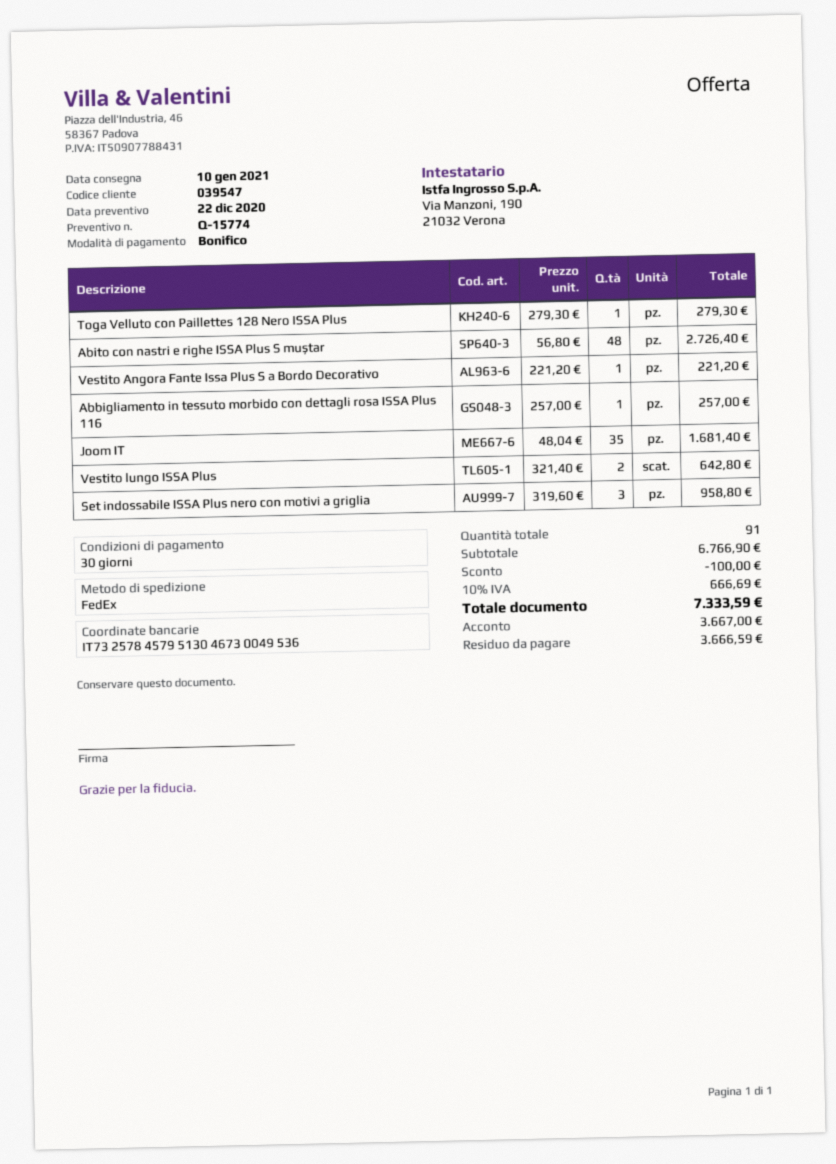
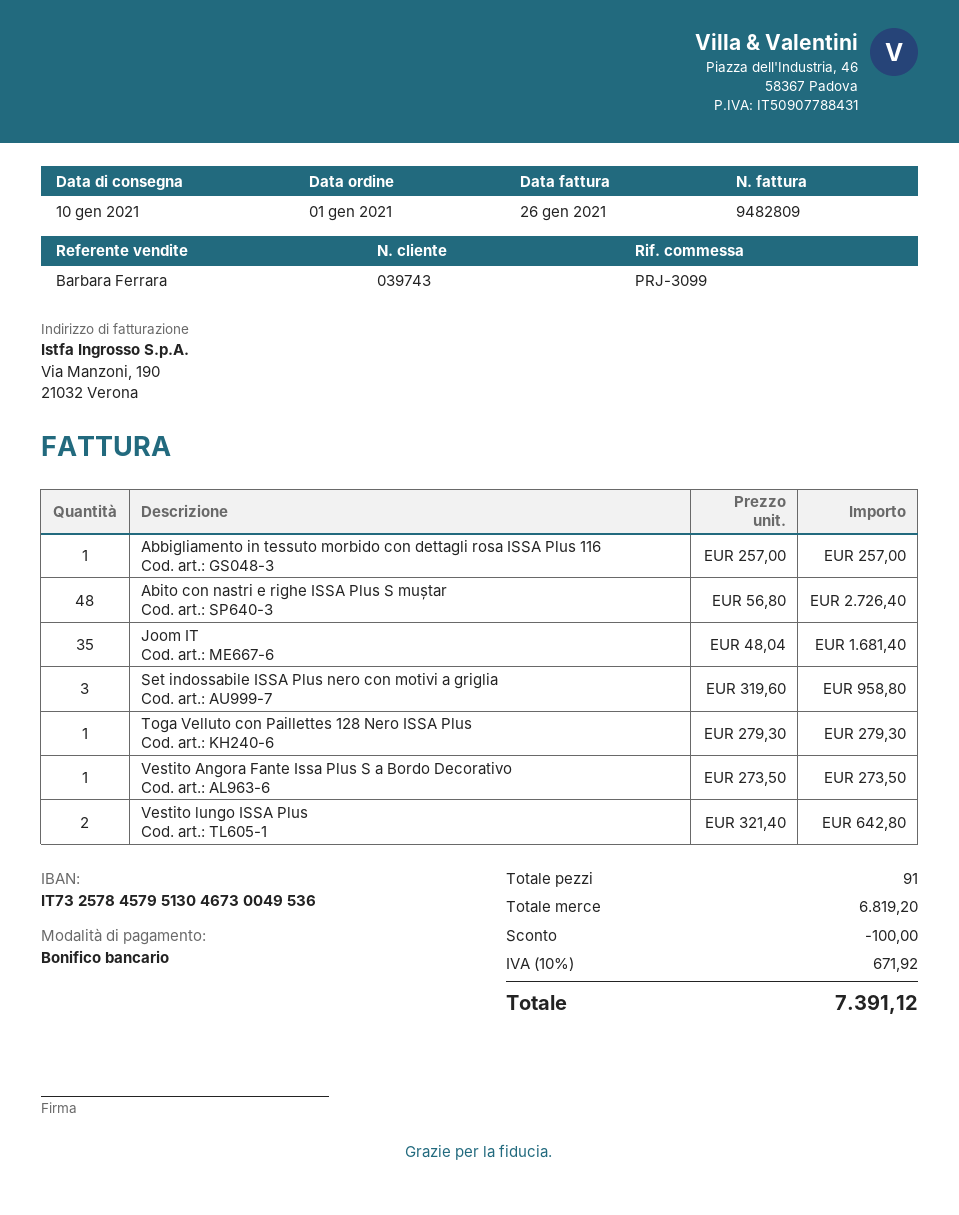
customer number: 039547 -> 039743
Vestito Angora Fante Issa Plus S a Bordo Decorativo: 1 x 221.20 = 221.20 -> 1 x 273.50 = 273.50
subtotal: 6766.90 -> 6819.20
tax: 10% = 666.69 -> 10% = 671.92
total: 7333.59 -> 7391.12

